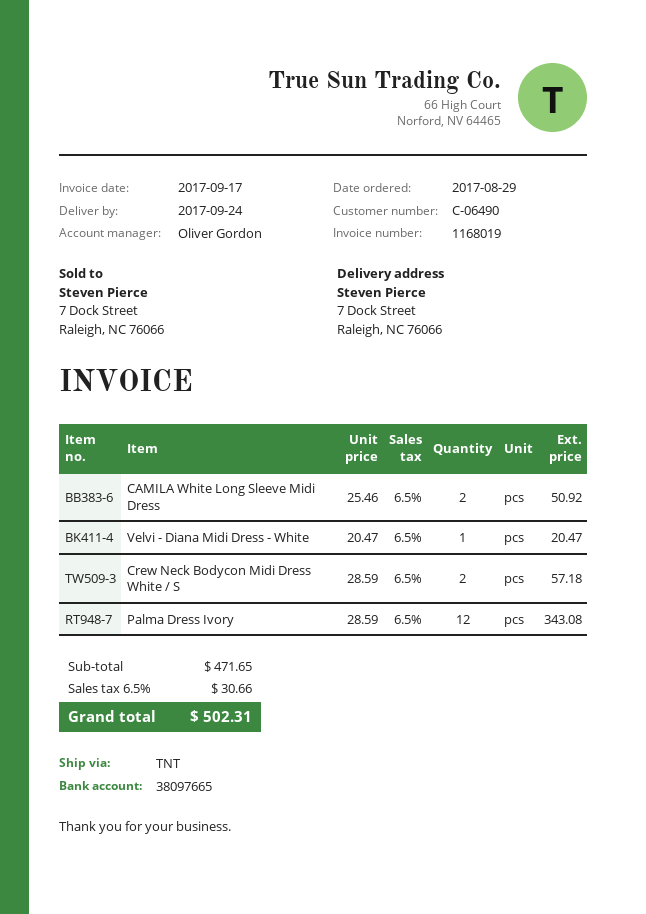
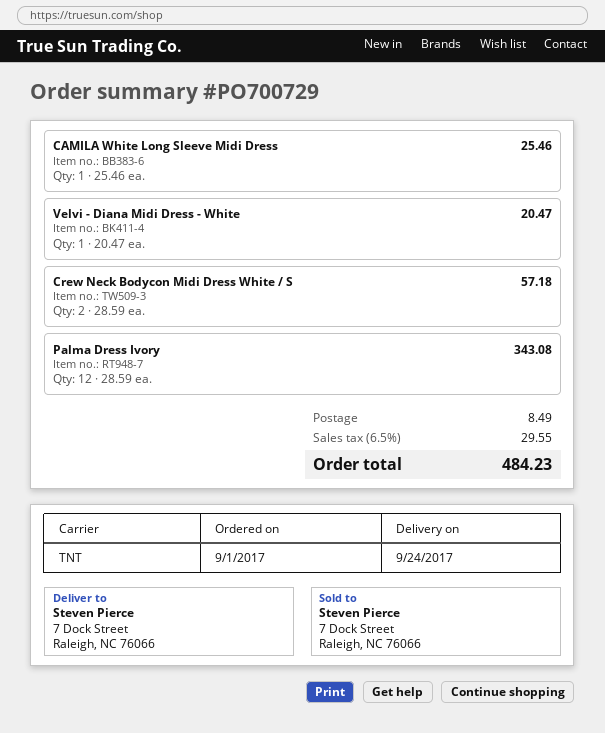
order date: 2017-08-29 -> 2017-09-01
CAMILA White Long Sleeve Midi Dress: 2 x 25.46 = 50.92 -> 1 x 25.46 = 25.46
shipping: none -> 8.49
tax: 6.5% = 30.66 -> 6.5% = 29.55
total: 502.31 -> 484.23

